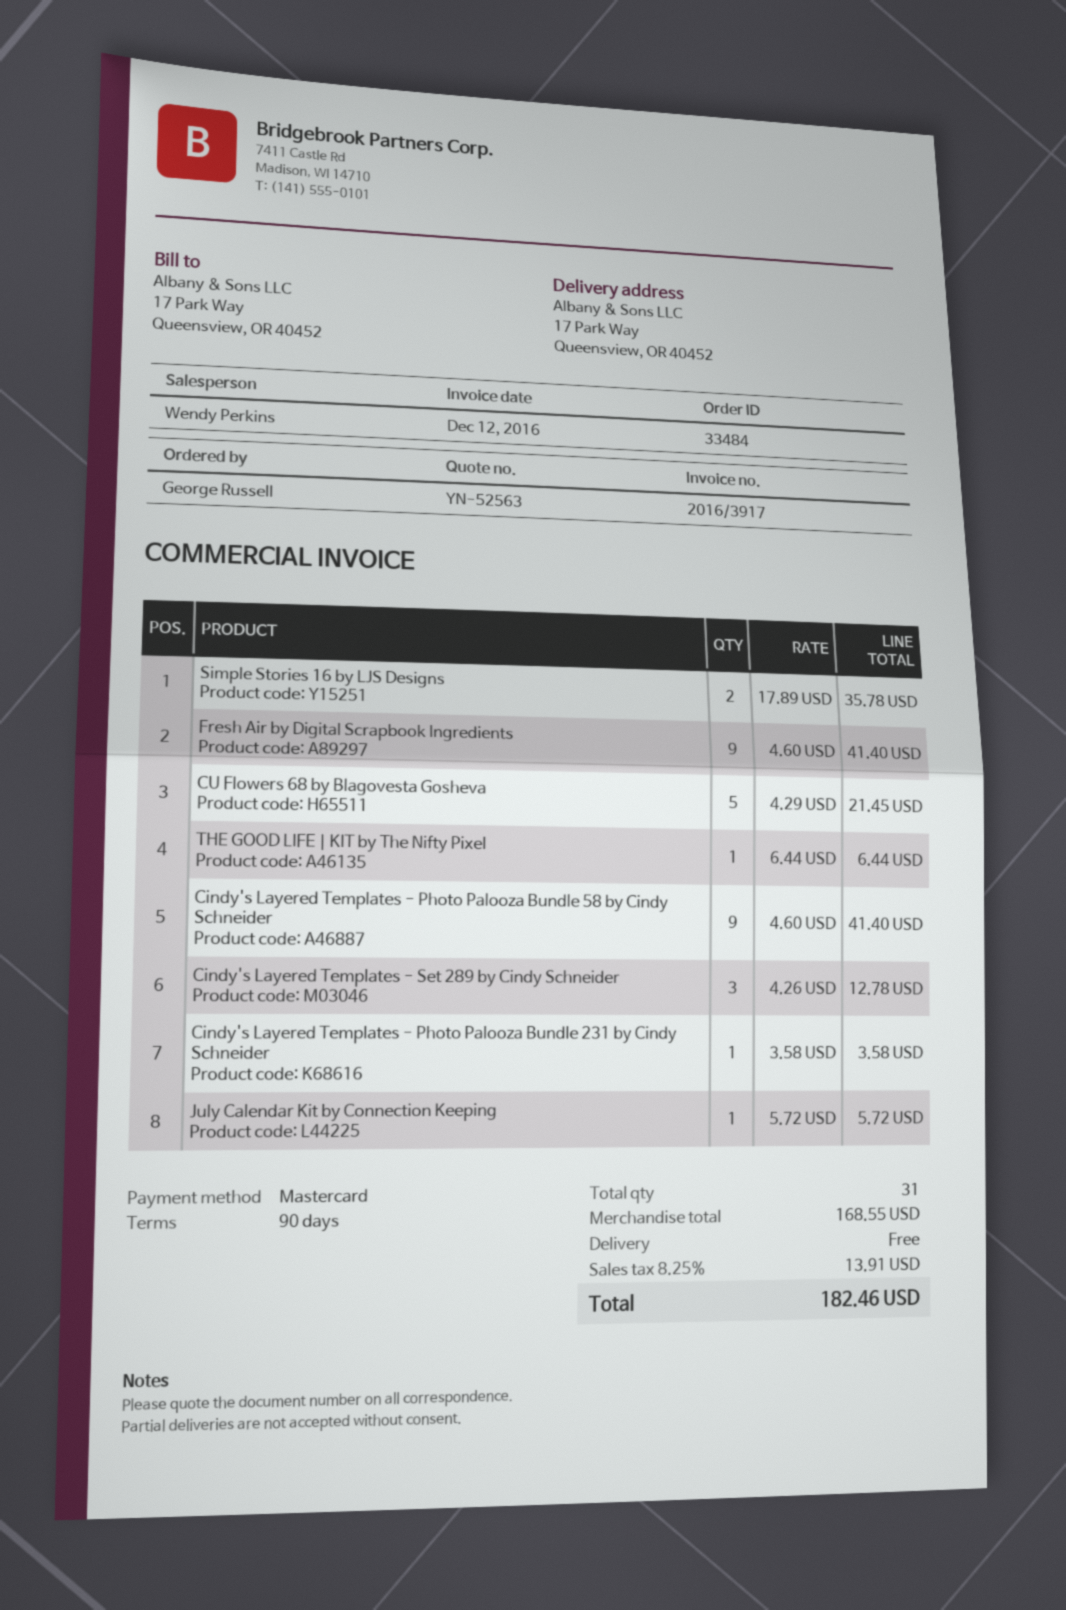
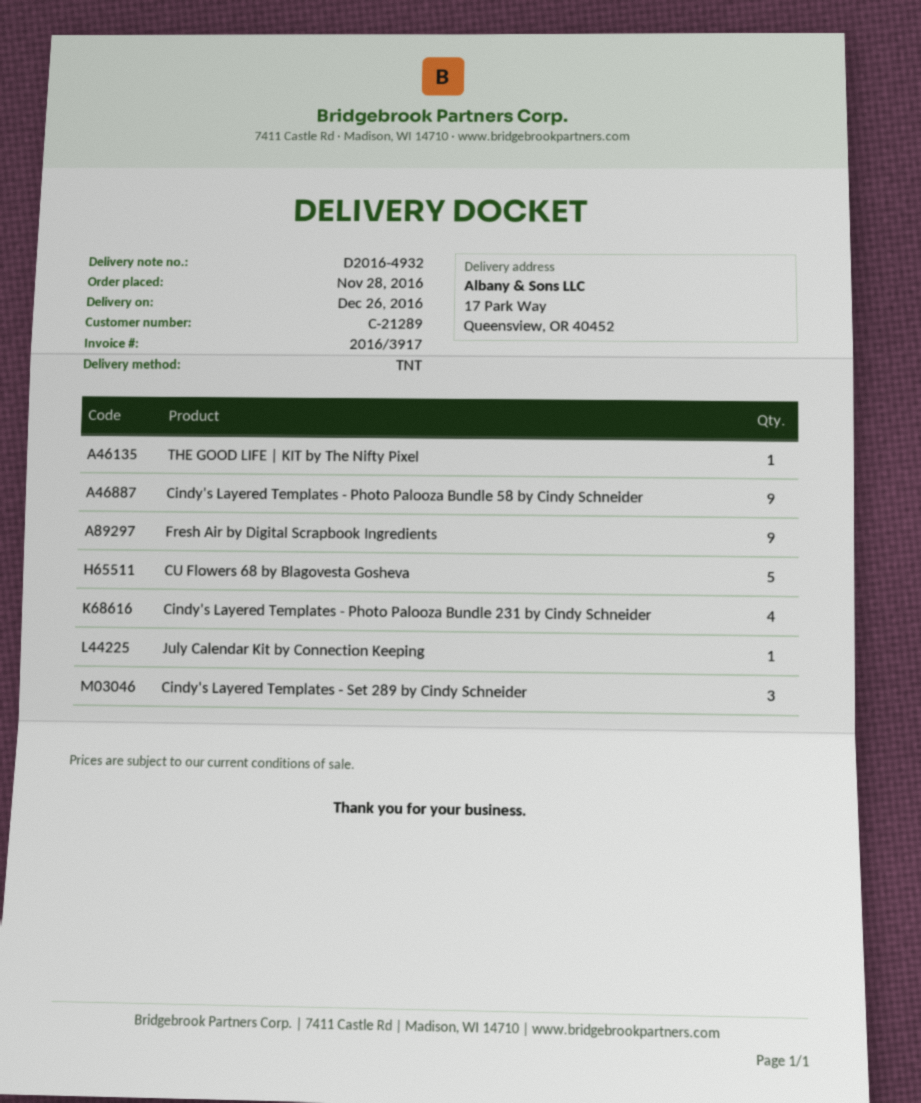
Simple Stories 16 by LJS Designs: 2 -> none
Cindy's Layered Templates - Photo Palooza Bundle 231 by Cindy Schneider: 1 -> 4

